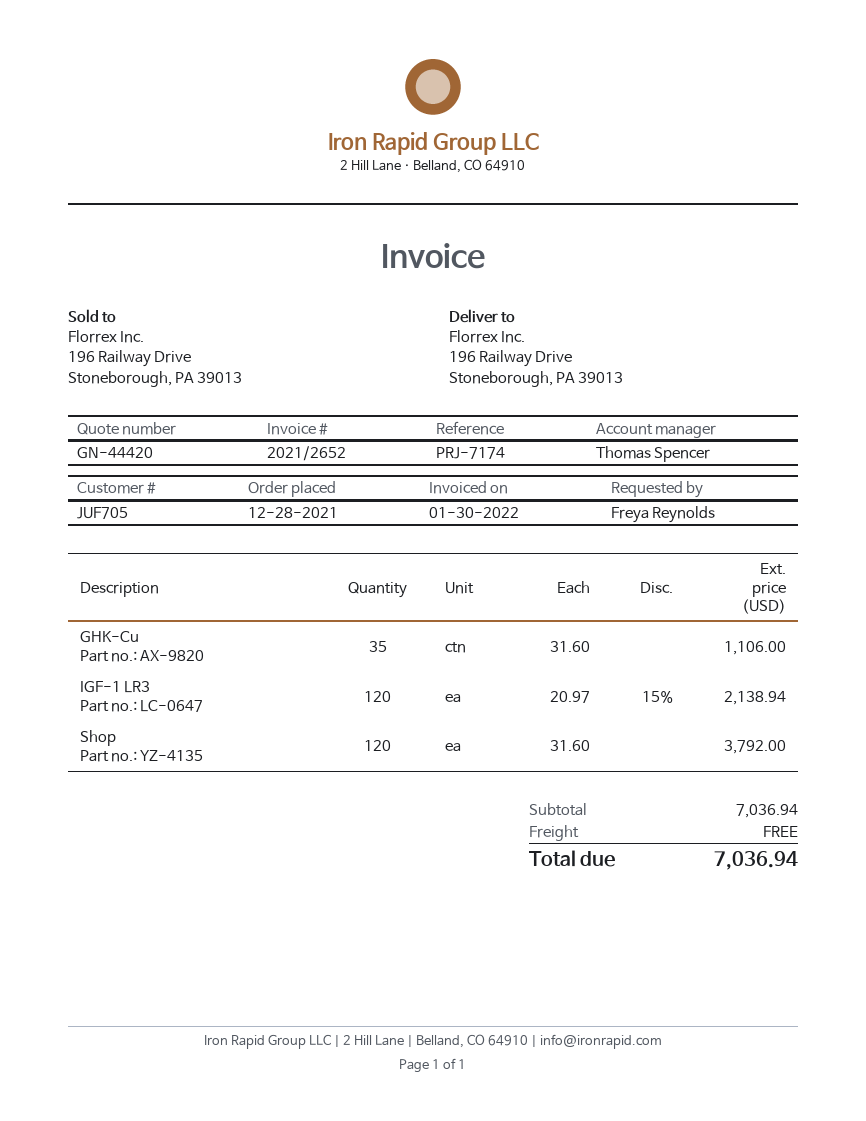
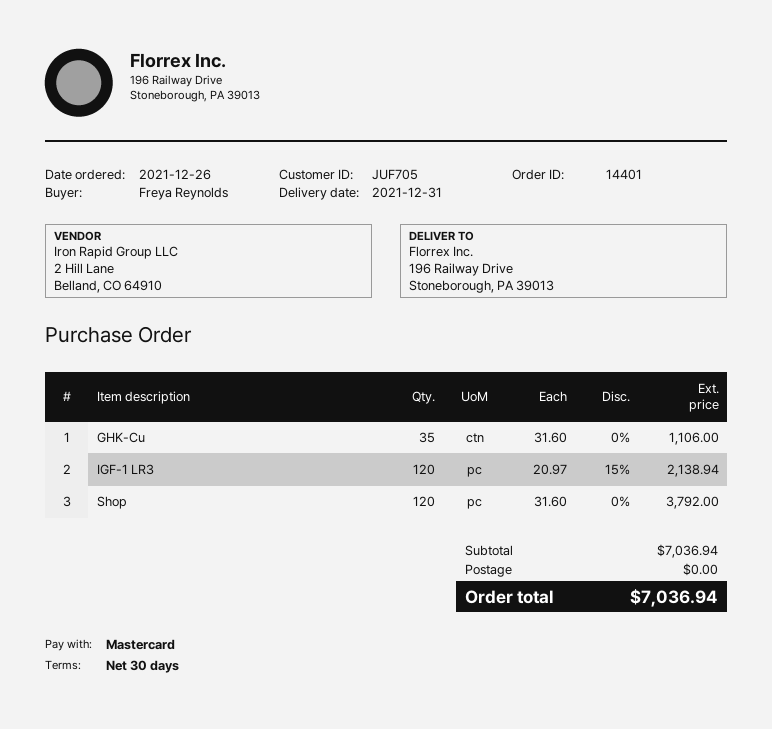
order date: 2021-12-28 -> 2021-12-26

